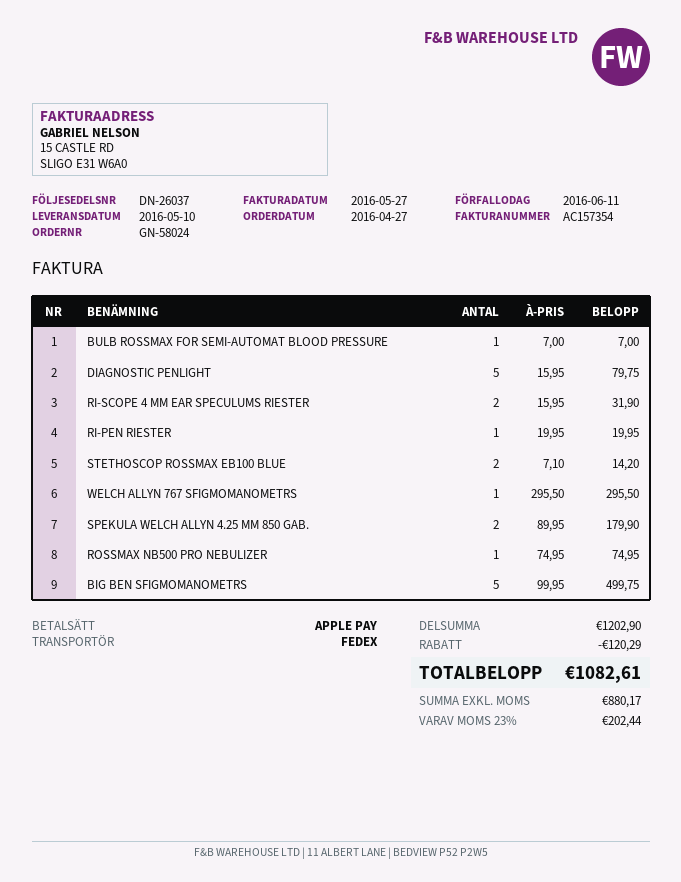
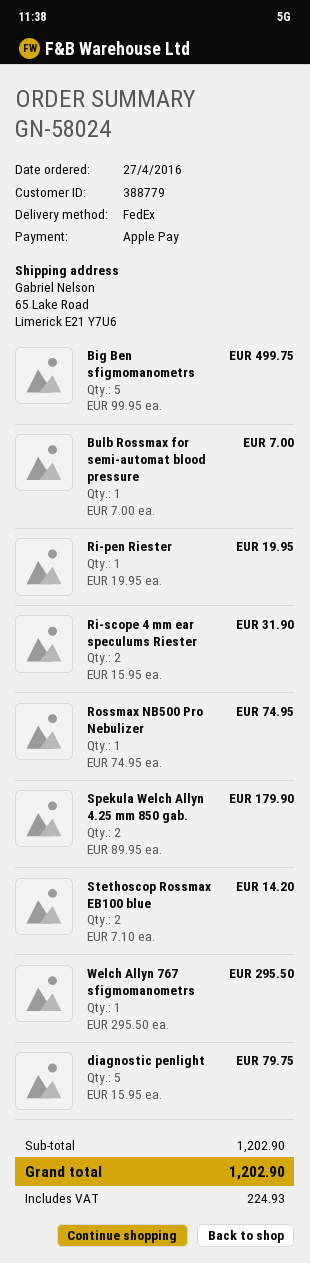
discount: 120.29 -> none
tax: 202.44 -> 224.93
total: 1082.61 -> 1202.90

